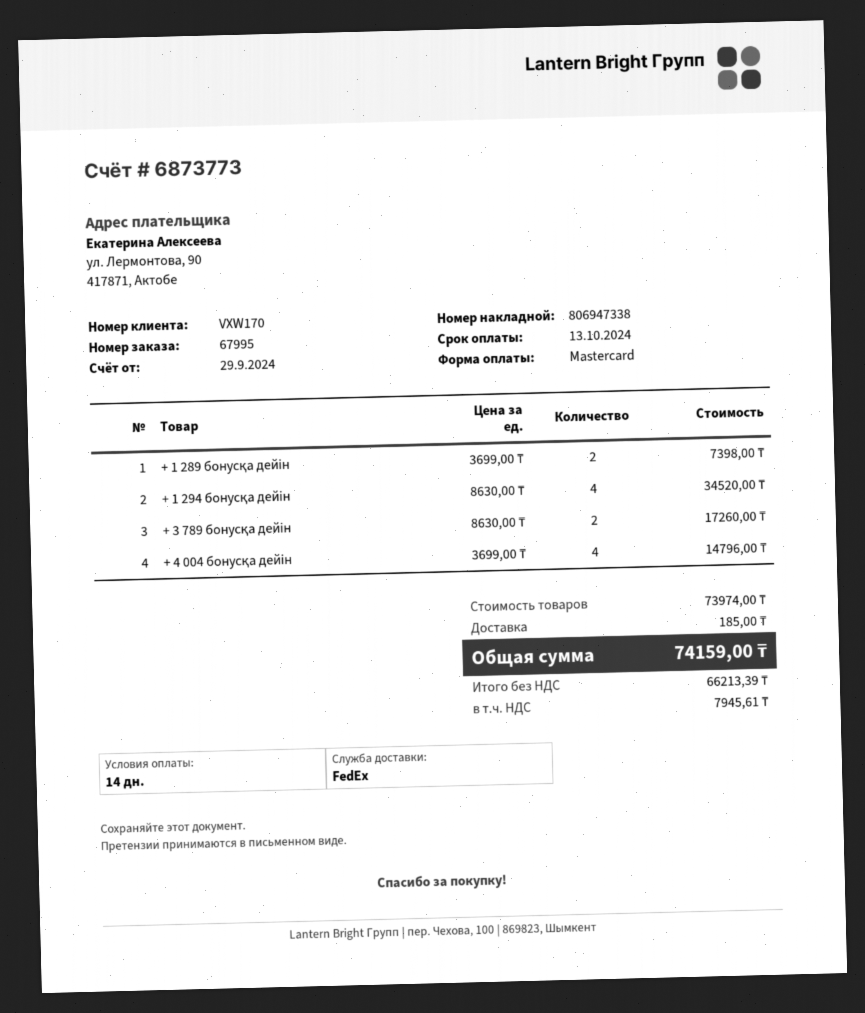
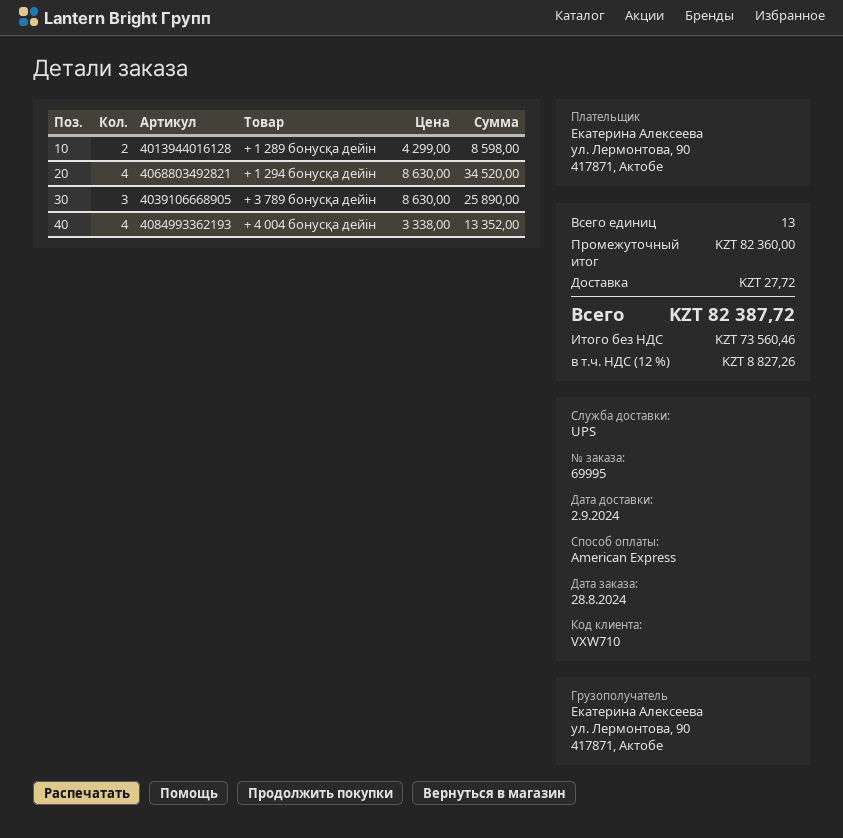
order number: 67995 -> 69995
customer number: VXW170 -> VXW710
payment method: Mastercard -> American Express
shipping method: FedEx -> UPS
+ 1 289 бонусқа дейін: 2 x 3699.00 = 7398.00 -> 2 x 4299.00 = 8598.00
+ 3 789 бонусқа дейін: 2 x 8630.00 = 17260.00 -> 3 x 8630.00 = 25890.00
+ 4 004 бонусқа дейін: 4 x 3699.00 = 14796.00 -> 4 x 3338.00 = 13352.00
subtotal: 73974.00 -> 82360.00
shipping: 185.00 -> 27.72
net: 66213.39 -> 73560.46
tax: 7945.61 -> 8827.26
total: 74159.00 -> 82387.72

